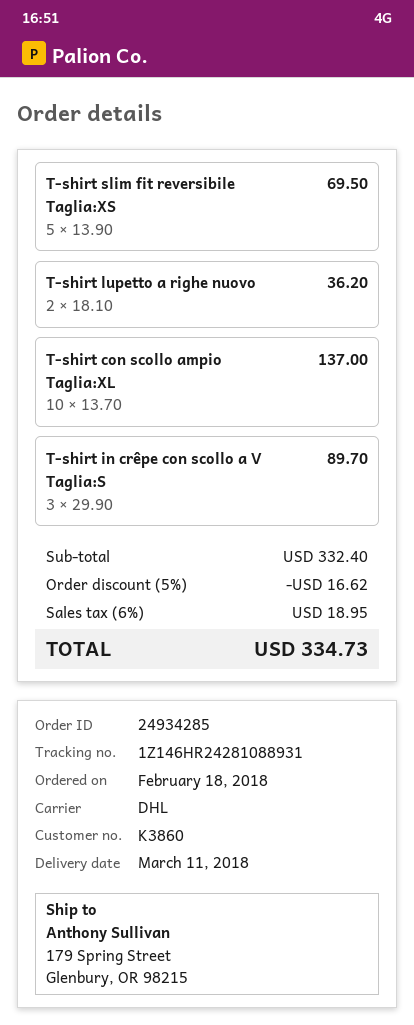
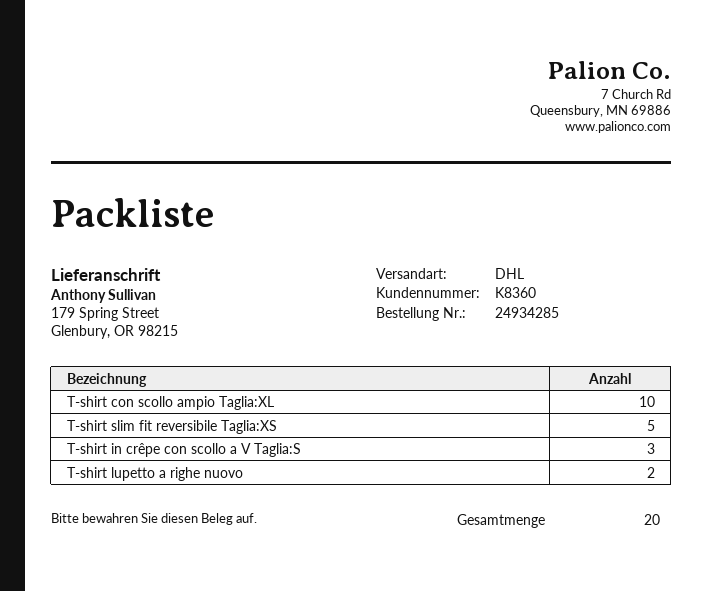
customer number: K3860 -> K8360

